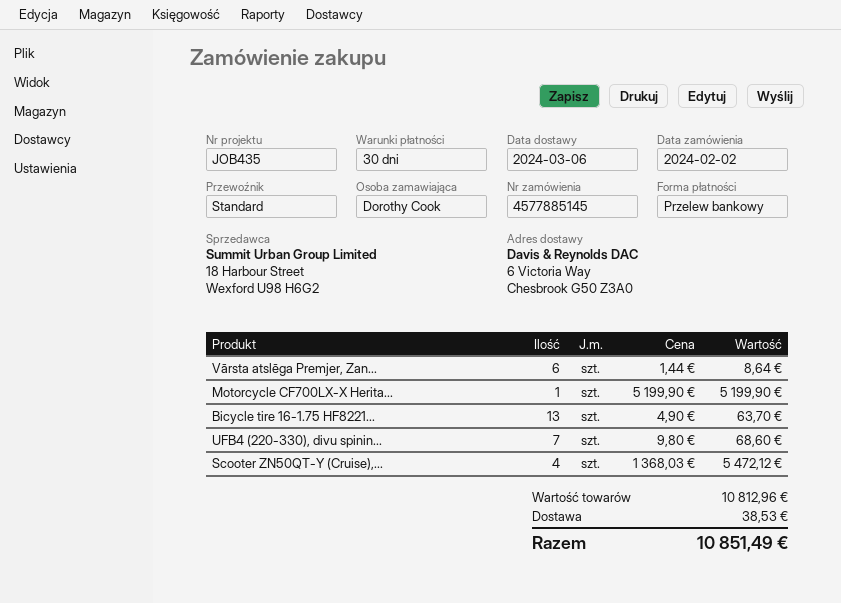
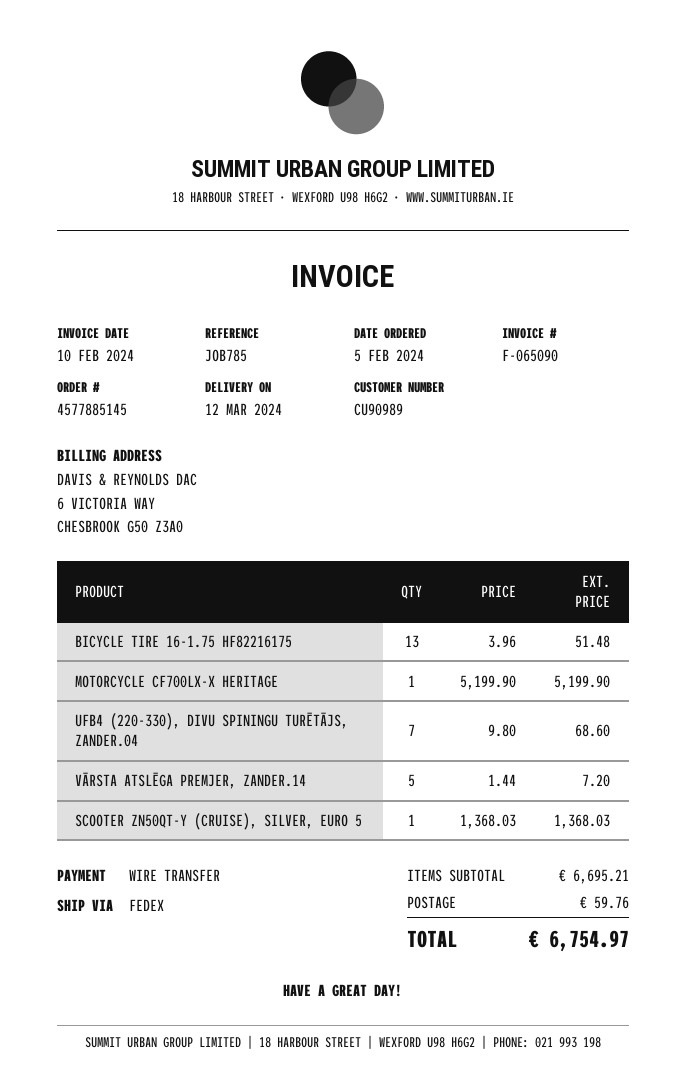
order date: 2024-02-02 -> 2024-02-05
delivery date: 2024-03-06 -> 2024-03-12
reference: JOB435 -> JOB785
shipping method: standard -> FedEx
Vārsta atslēga Premjer, Zan...: 6 x 1.44 = 8.64 -> 5 x 1.44 = 7.20
Bicycle tire 16-1.75 HF8221...: 13 x 4.90 = 63.70 -> 13 x 3.96 = 51.48
Scooter ZN50QT-Y (Cruise),...: 4 x 1368.03 = 5472.12 -> 1 x 1368.03 = 1368.03
subtotal: 10812.96 -> 6695.21
shipping: 38.53 -> 59.76
total: 10851.49 -> 6754.97

